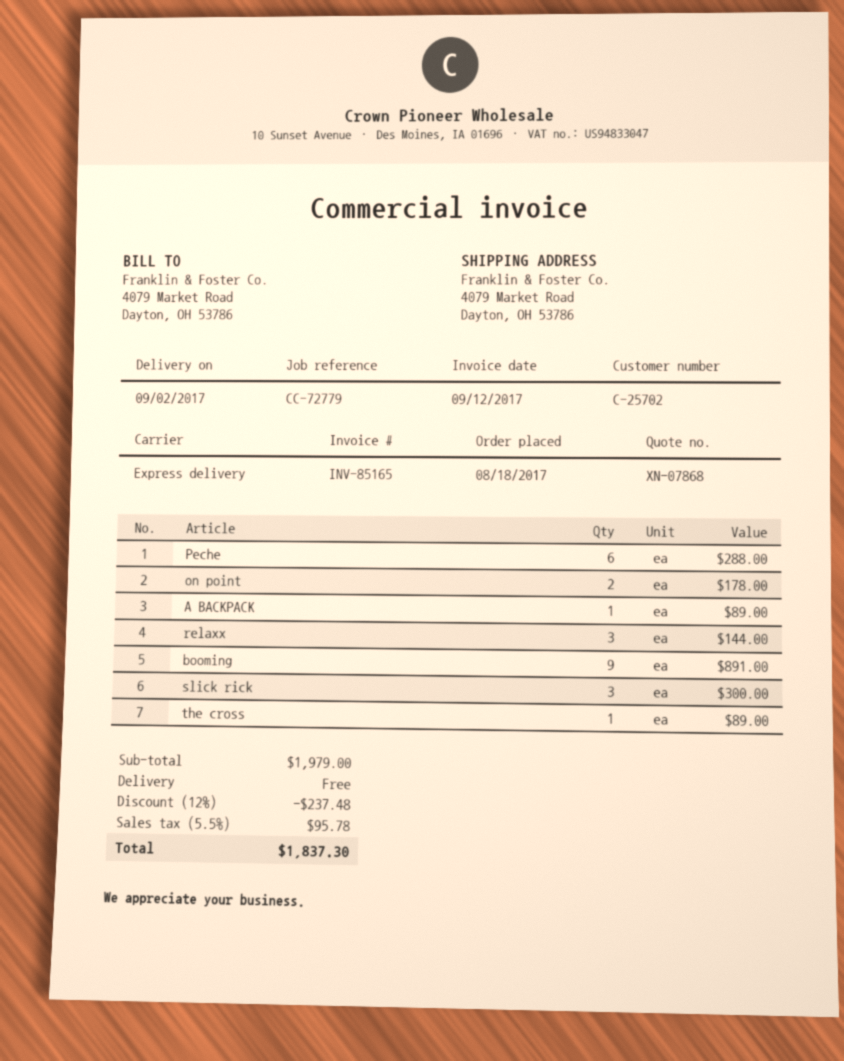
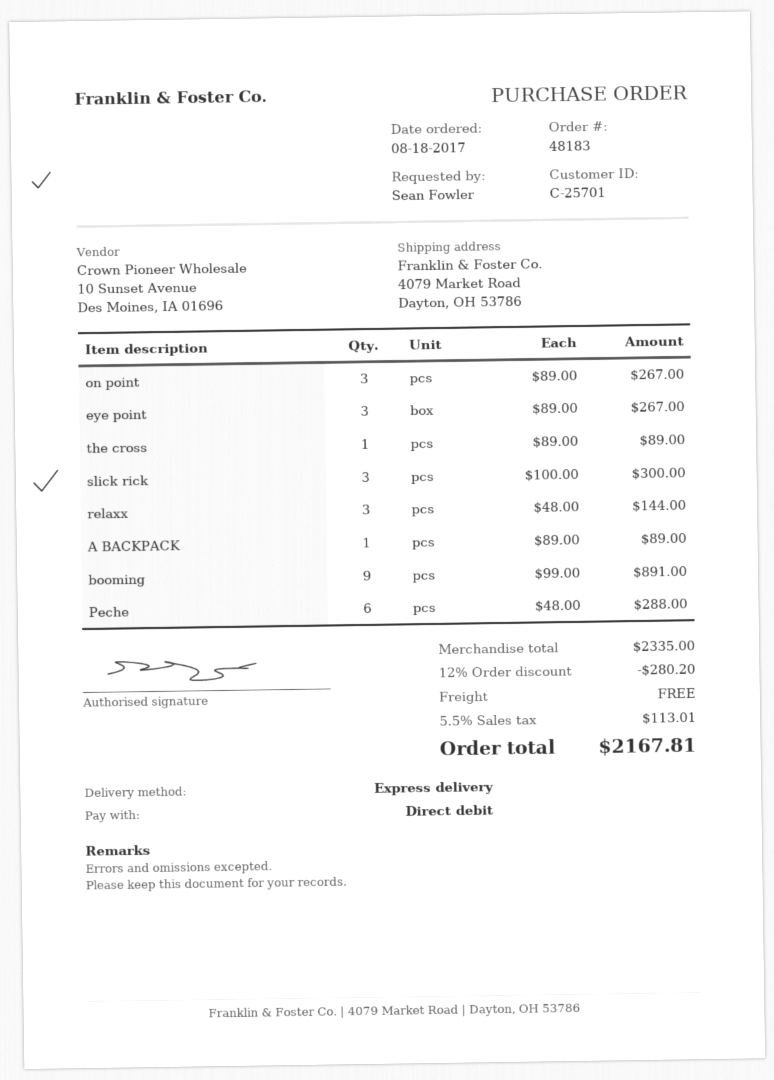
customer number: C-25702 -> C-25701
on point: 2 for 178.00 -> 3 for 267.00
eye point: none -> 3 for 267.00
subtotal: 1979.00 -> 2335.00
discount: 12% = 237.48 -> 12% = 280.20
tax: 5.5% = 95.78 -> 5.5% = 113.01
total: 1837.30 -> 2167.81

